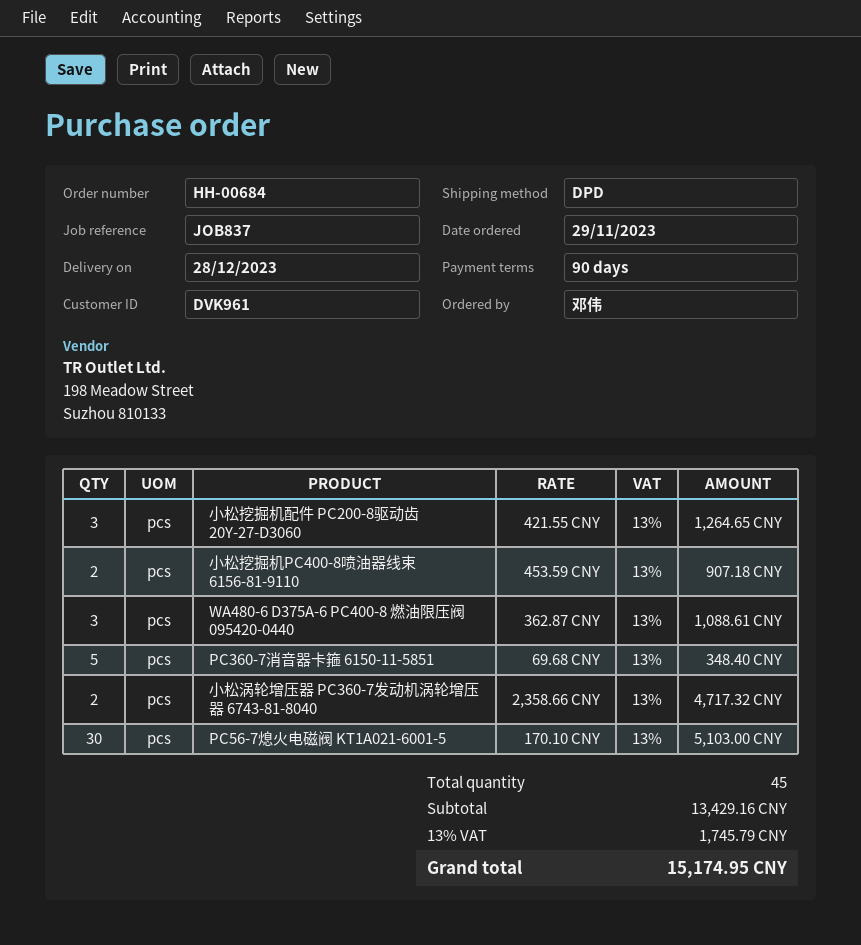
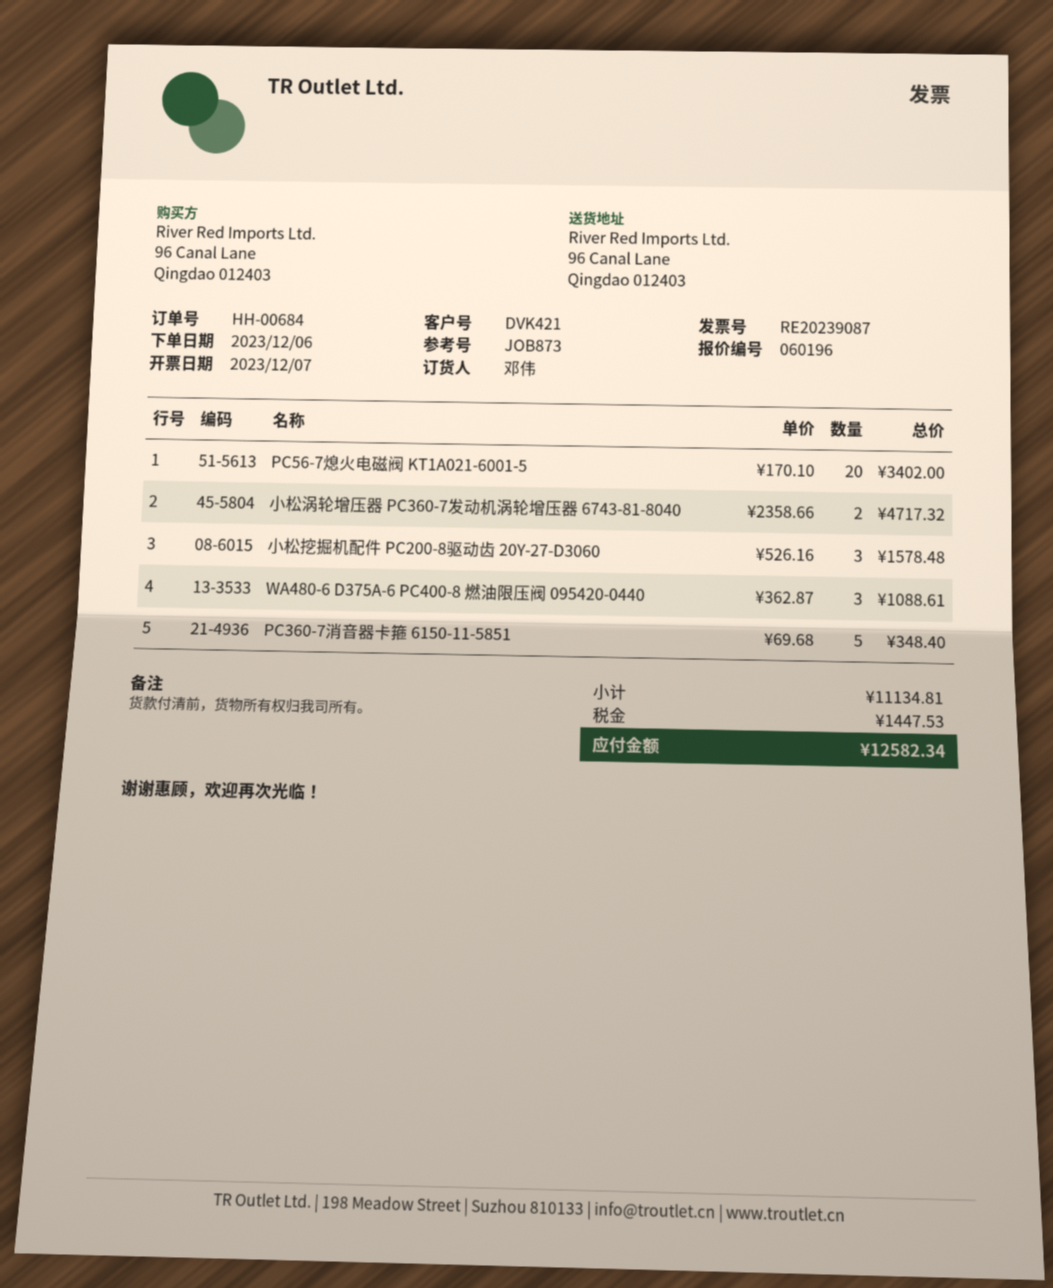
order date: 2023-11-29 -> 2023-12-06
customer number: DVK961 -> DVK421
reference: JOB837 -> JOB873
小松挖掘机配件 PC200-8驱动齿 20Y-27-D3060: 3 x 421.55 = 1264.65 -> 3 x 526.16 = 1578.48
小松挖掘机PC400-8喷油器线束 6156-81-9110: 2 x 453.59 = 907.18 -> none
PC56-7熄火电磁阀 KT1A021-6001-5: 30 x 170.10 = 5103.00 -> 20 x 170.10 = 3402.00
subtotal: 13429.16 -> 11134.81
tax: 1745.79 -> 1447.53
total: 15174.95 -> 12582.34

